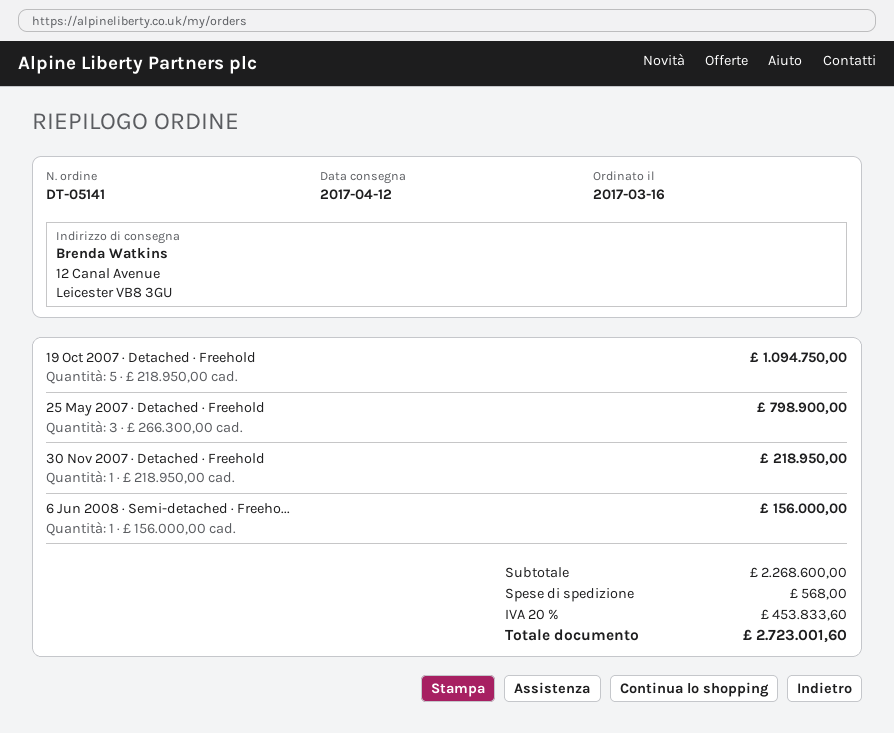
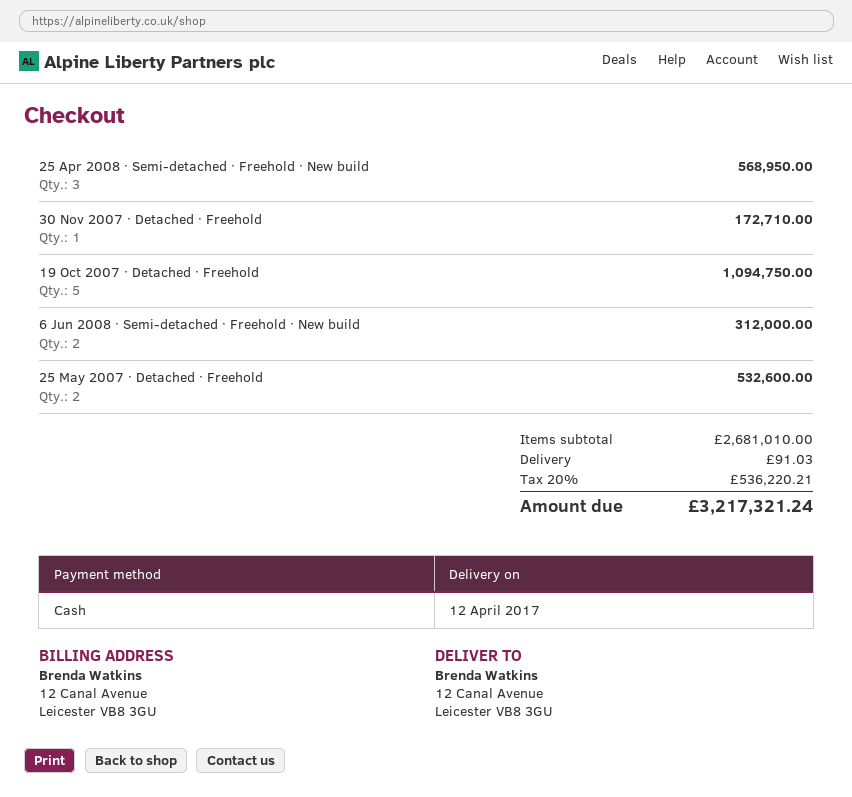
25 May 2007 · Detached · Freehold: 3 for 798900.00 -> 2 for 532600.00
30 Nov 2007 · Detached · Freehold: 1 for 218950.00 -> 1 for 172710.00
6 Jun 2008 · Semi-detached · Freeho...: 1 for 156000.00 -> 2 for 312000.00
25 Apr 2008 · Semi-detached · Freehold · New build: none -> 3 for 568950.00
subtotal: 2268600.00 -> 2681010.00
shipping: 568.00 -> 91.03
tax: 20% = 453833.60 -> 20% = 536220.21
total: 2723001.60 -> 3217321.24

